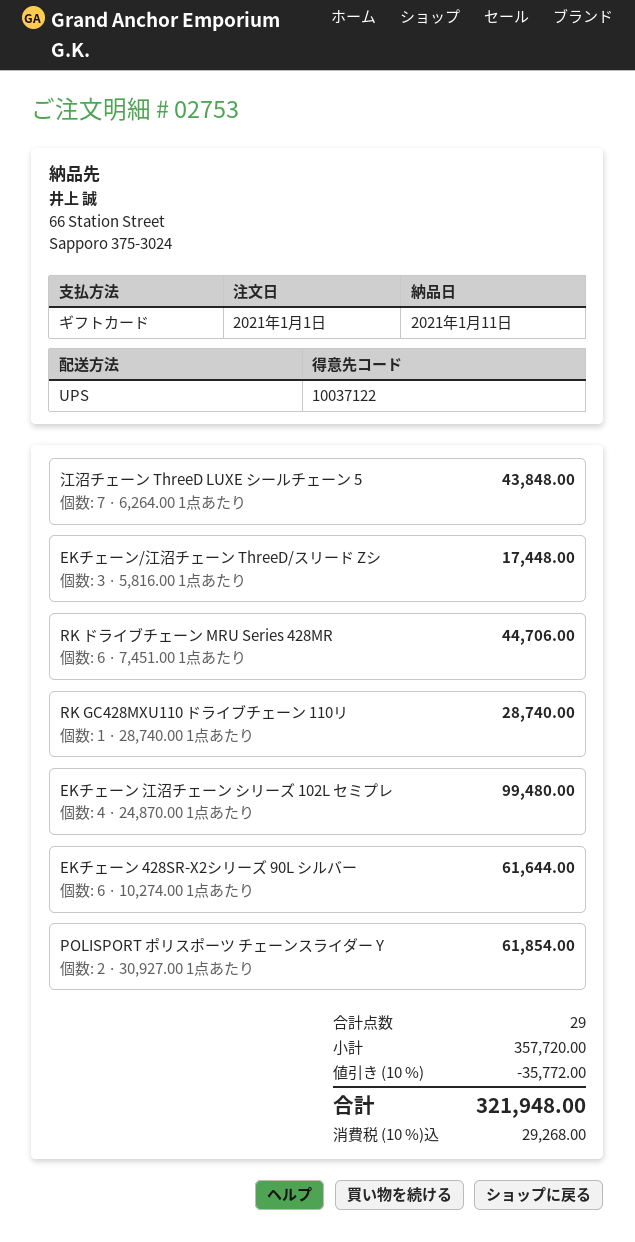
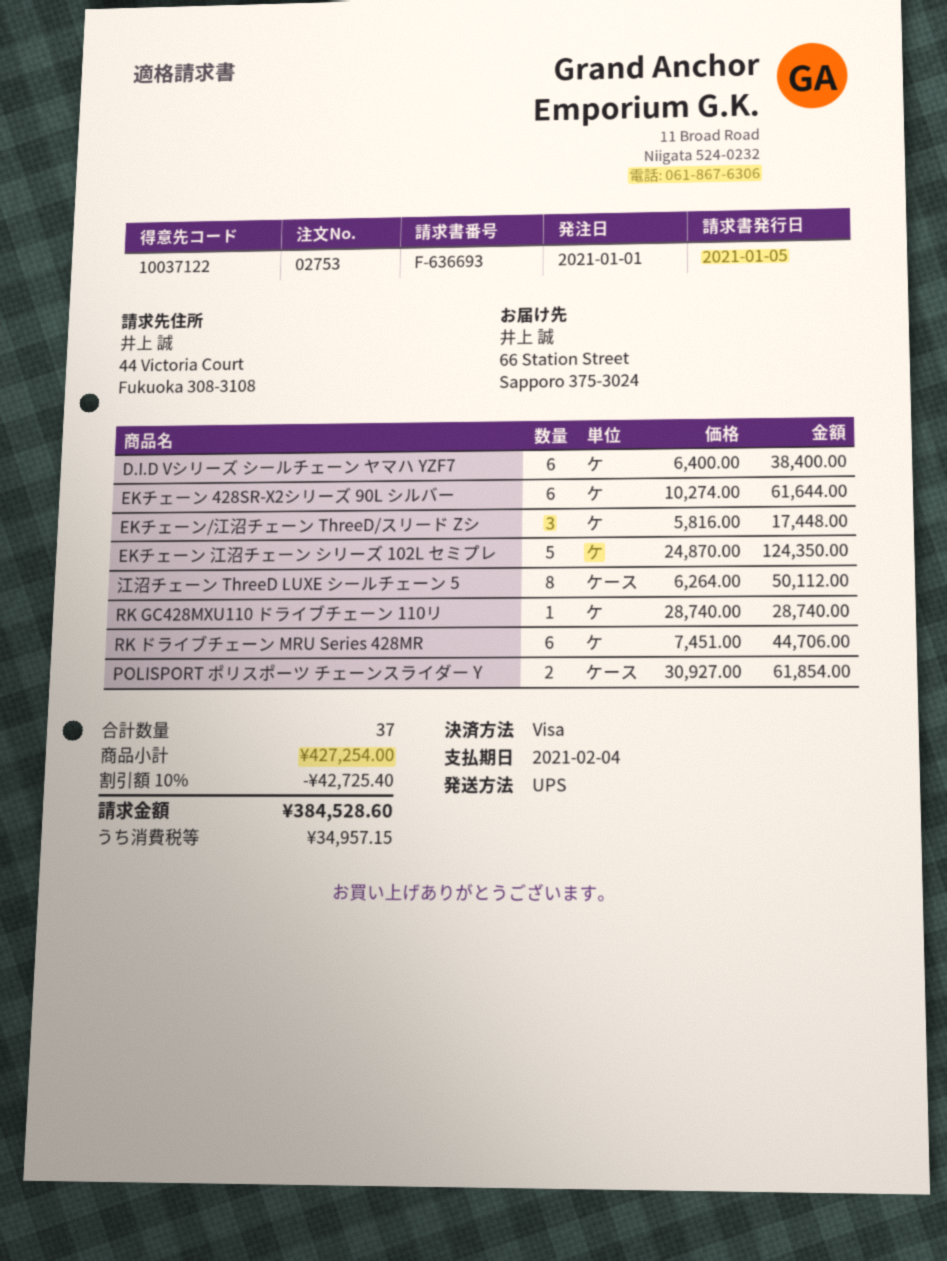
payment method: gift card -> Visa
江沼チェーン ThreeD LUXE シールチェーン 5: 7 x 6264.00 = 43848.00 -> 8 x 6264.00 = 50112.00
EKチェーン 江沼チェーン シリーズ 102L セミプレ: 4 x 24870.00 = 99480.00 -> 5 x 24870.00 = 124350.00
D.I.D Vシリーズ シールチェーン ヤマハ YZF7: none -> 6 x 6400.00 = 38400.00
total quantity: 29 -> 37
subtotal: 357720.00 -> 427254.00
discount: 10% = 35772.00 -> 10% = 42725.40
tax: 29268.00 -> 34957.15
total: 321948.00 -> 384528.60

